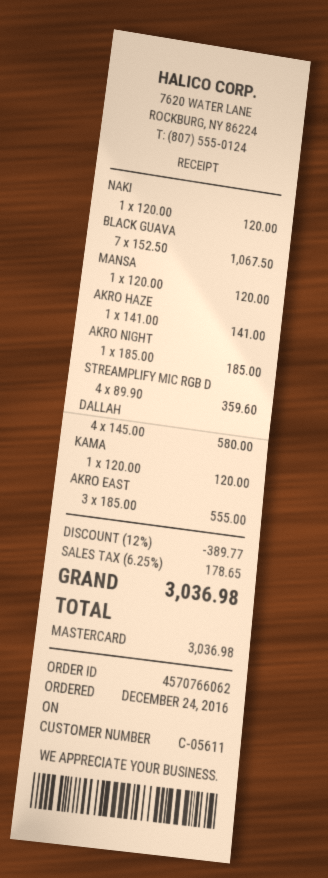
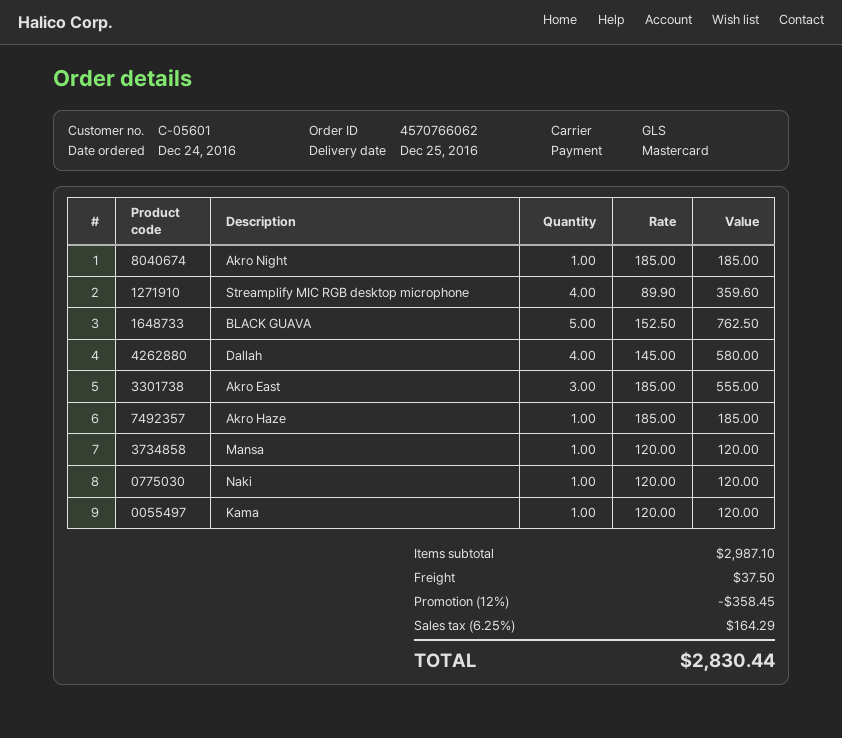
customer number: C-05611 -> C-05601
BLACK GUAVA: 7 x 152.50 = 1067.50 -> 5 x 152.50 = 762.50
AKRO HAZE: 1 x 141.00 = 141.00 -> 1 x 185.00 = 185.00
discount: 12% = 389.77 -> 12% = 358.45
shipping: none -> 37.50
tax: 6.25% = 178.65 -> 6.25% = 164.29
total: 3036.98 -> 2830.44

